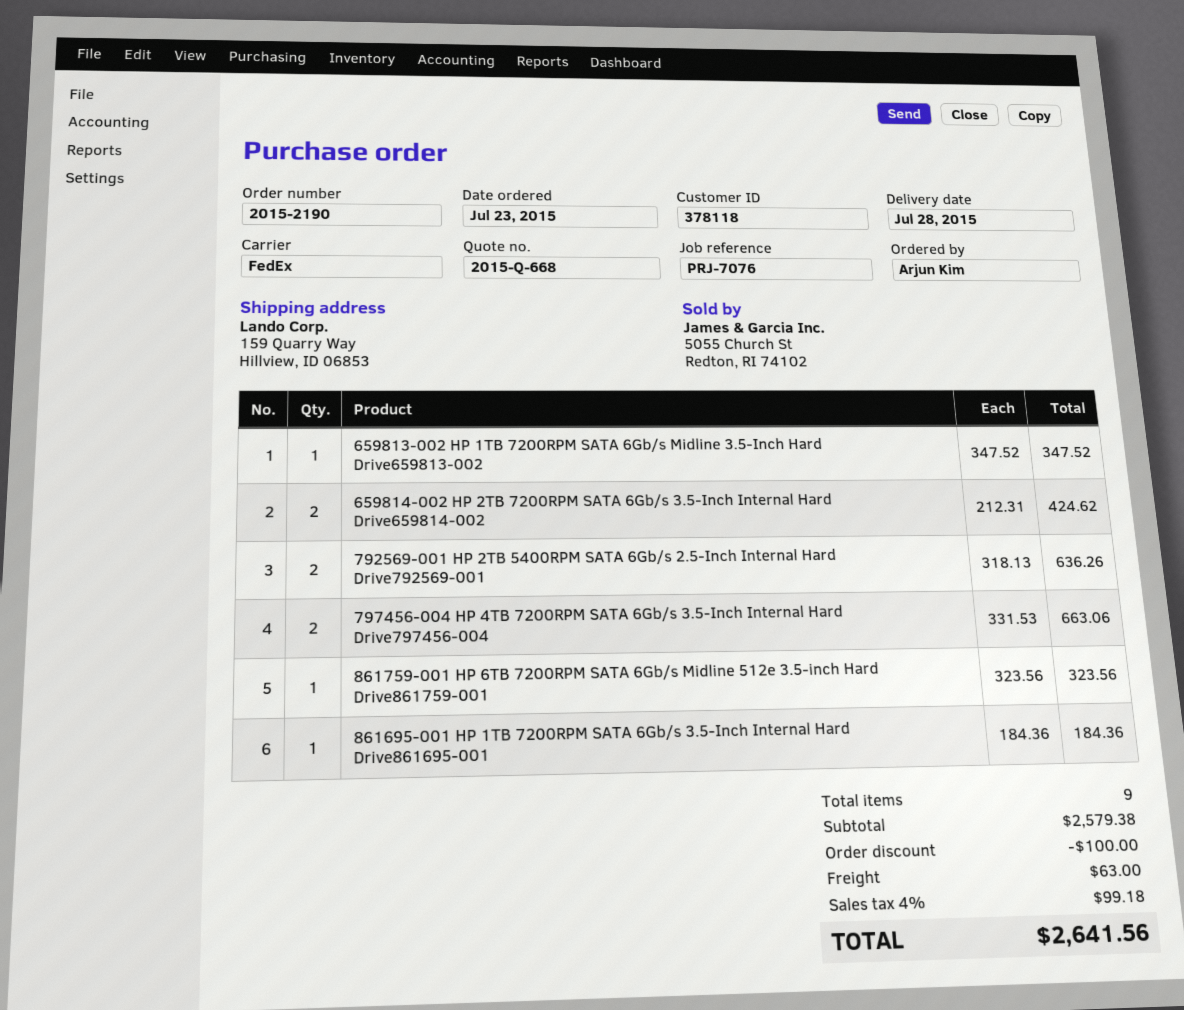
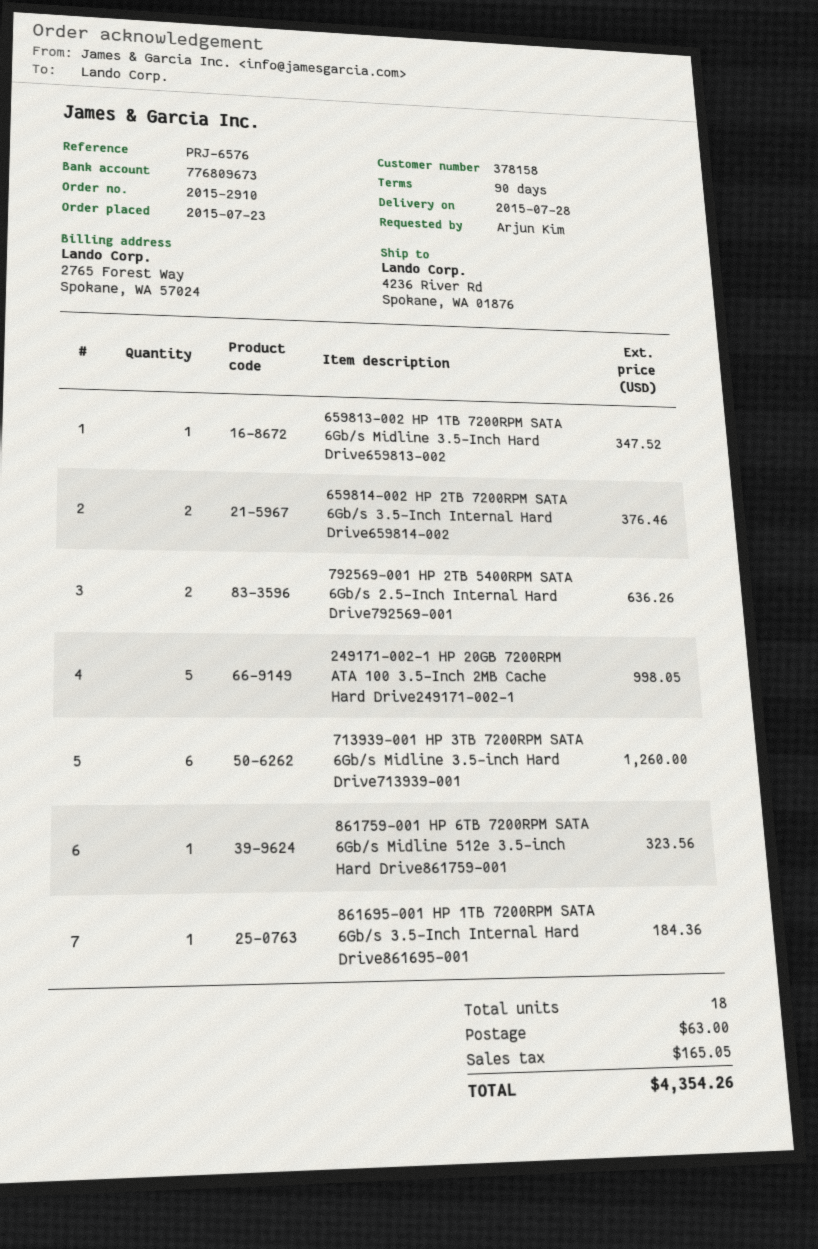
order number: 2015-2190 -> 2015-2910
customer number: 378118 -> 378158
reference: PRJ-7076 -> PRJ-6576
ship to: 159 Quarry Way, Hillview, ID 06853 -> 4236 River Rd, Spokane, WA 01876
659814-002 HP 2TB 7200RPM SATA 6Gb/s 3.5-Inch Internal Hard Drive659814-002: 2 for 424.62 -> 2 for 376.46
797456-004 HP 4TB 7200RPM SATA 6Gb/s 3.5-Inch Internal Hard Drive797456-004: 2 for 663.06 -> none
249171-002-1 HP 20GB 7200RPM ATA 100 3.5-Inch 2MB Cache Hard Drive249171-002-1: none -> 5 for 998.05
713939-001 HP 3TB 7200RPM SATA 6Gb/s Midline 3.5-inch Hard Drive713939-001: none -> 6 for 1260.00
total quantity: 9 -> 18
discount: 100.00 -> none
tax: 99.18 -> 165.05
total: 2641.56 -> 4354.26

